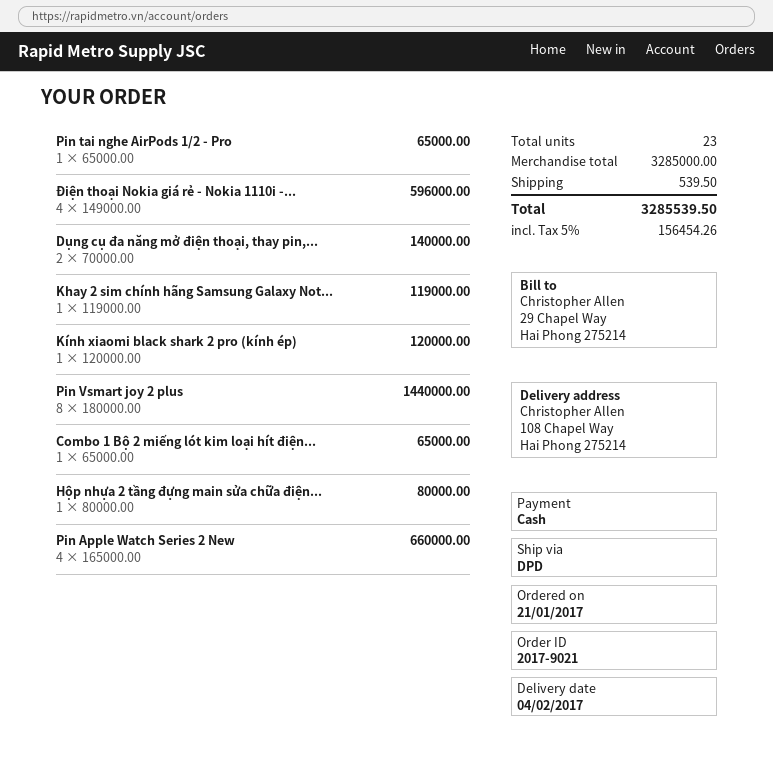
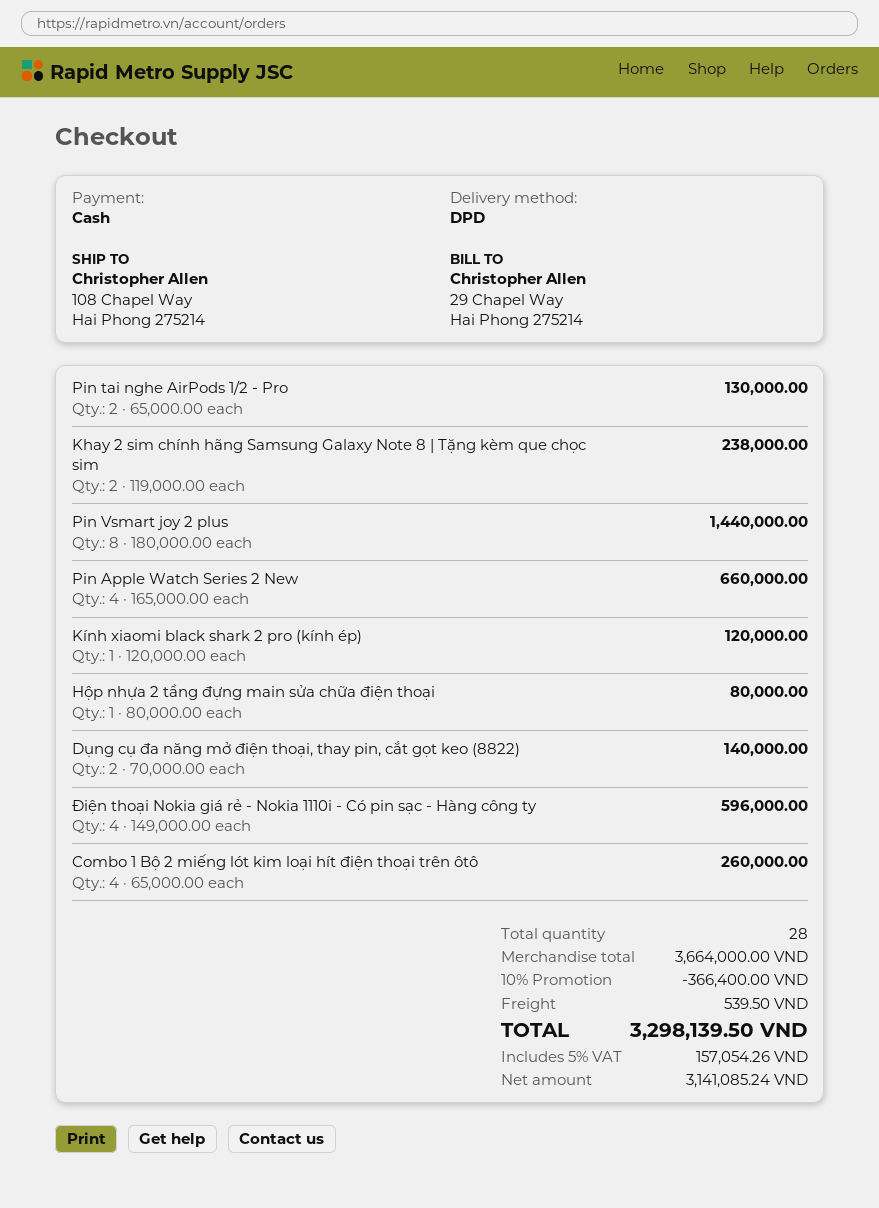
Pin tai nghe AirPods 1/2 - Pro: 1 x 65000.00 = 65000.00 -> 2 x 65000.00 = 130000.00
Khay 2 sim chính hãng Samsung Galaxy Not...: 1 x 119000.00 = 119000.00 -> 2 x 119000.00 = 238000.00
Combo 1 Bộ 2 miếng lót kim loại hít điện...: 1 x 65000.00 = 65000.00 -> 4 x 65000.00 = 260000.00
total quantity: 23 -> 28
subtotal: 3285000.00 -> 3664000.00
discount: none -> 10% = 366400.00
tax: 5% = 156454.26 -> 5% = 157054.26
total: 3285539.50 -> 3298139.50

